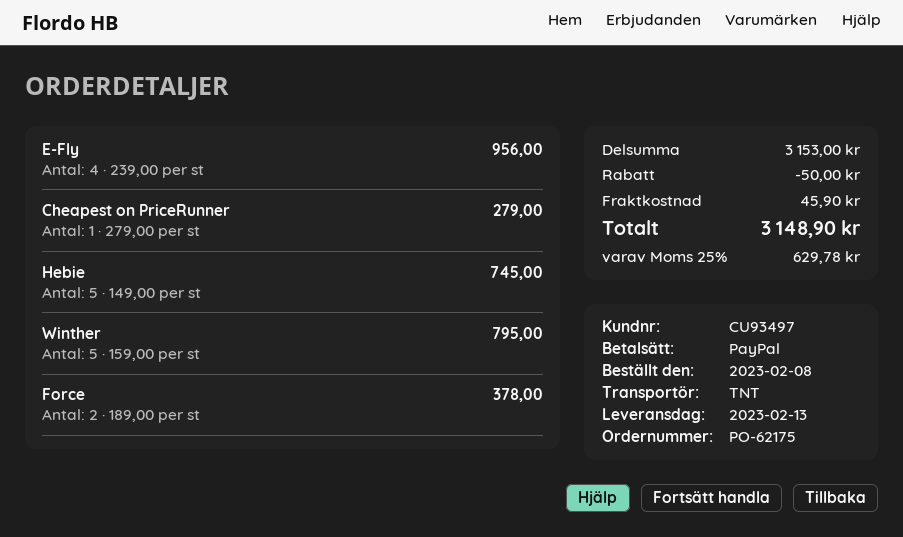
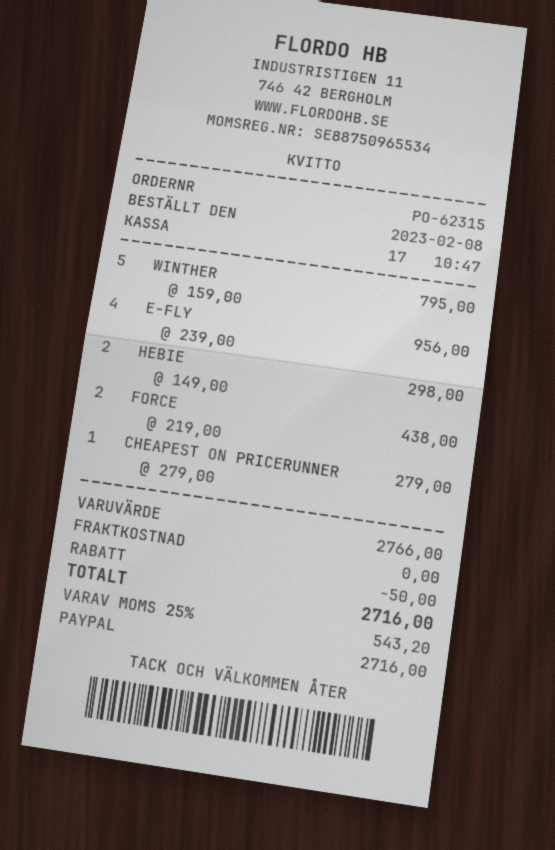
order number: PO-62175 -> PO-62315
Hebie: 5 x 149.00 = 745.00 -> 2 x 149.00 = 298.00
Force: 2 x 189.00 = 378.00 -> 2 x 219.00 = 438.00
subtotal: 3153.00 -> 2766.00
shipping: 45.90 -> 0.00
tax: 25% = 629.78 -> 25% = 543.20
total: 3148.90 -> 2716.00

